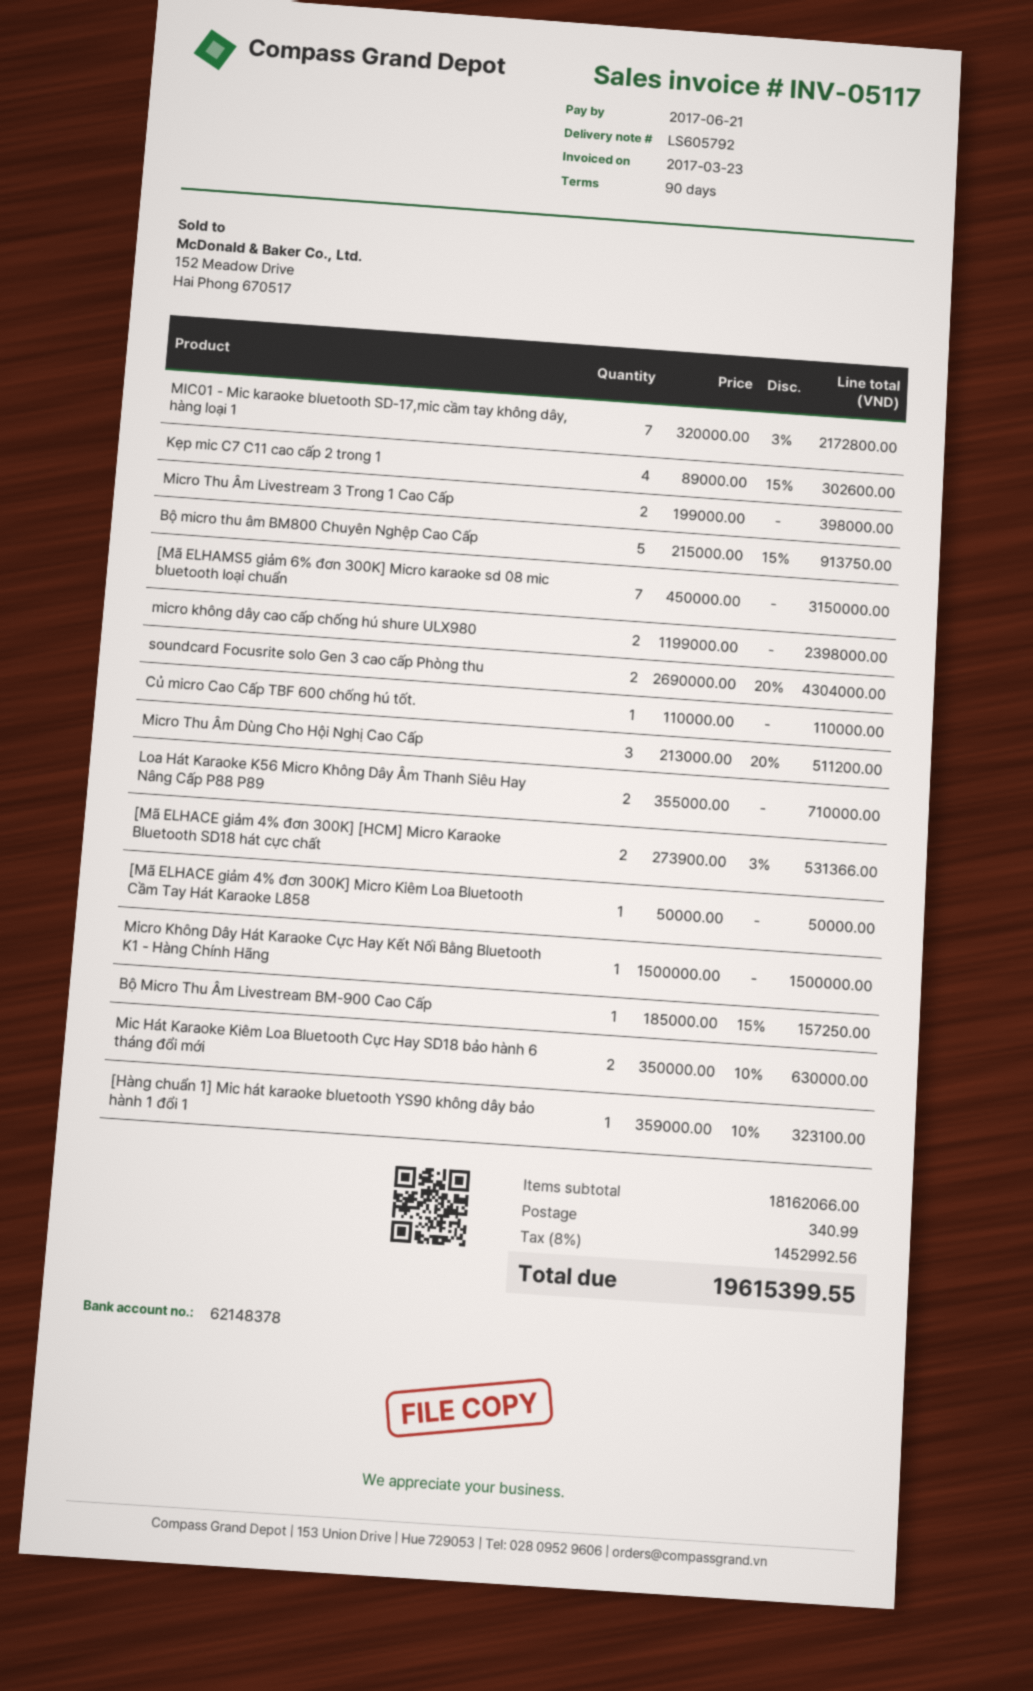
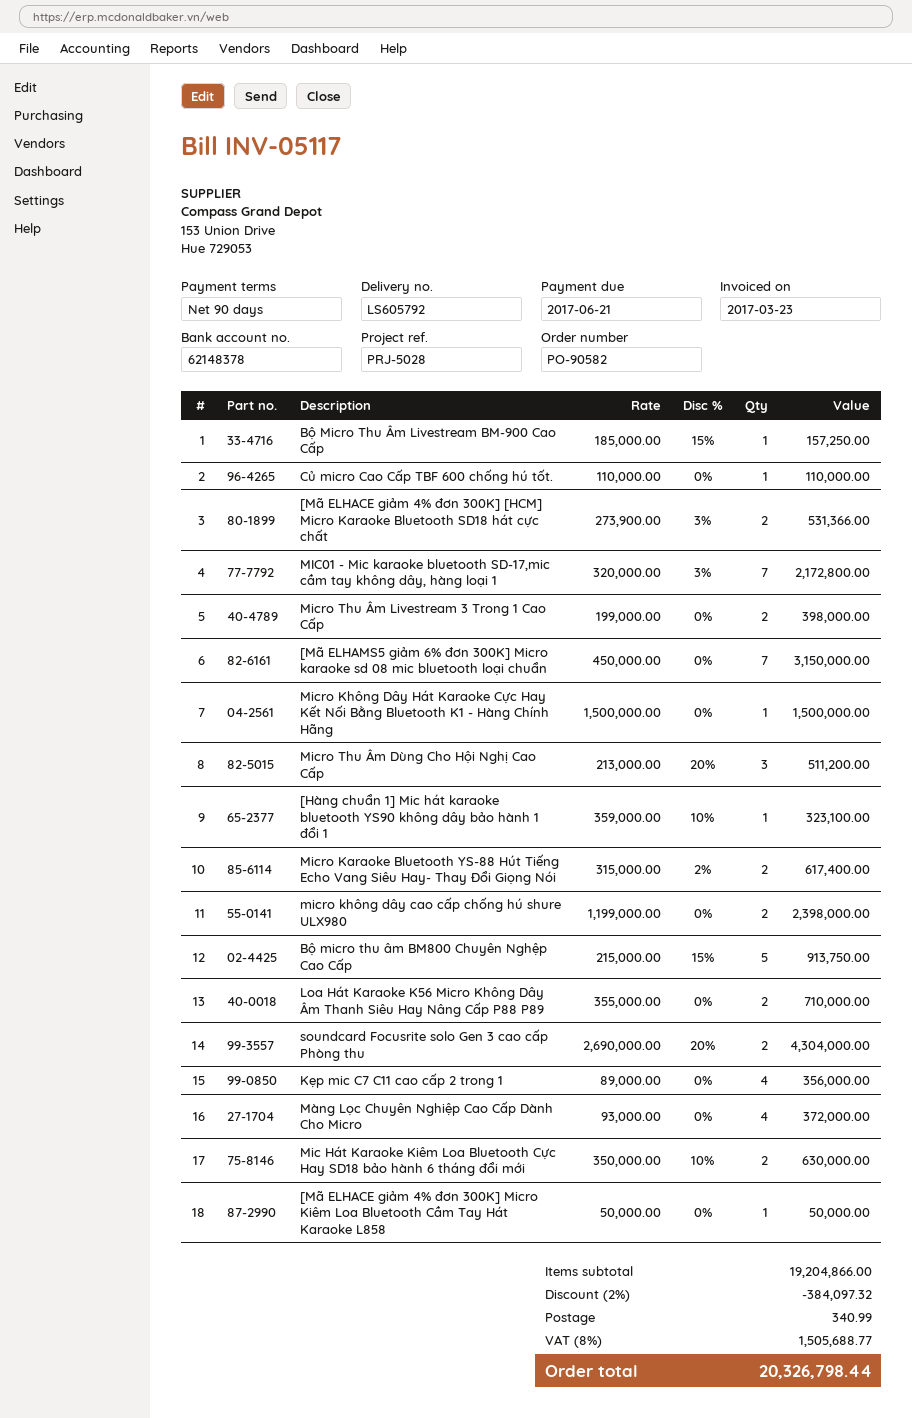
Kẹp mic C7 C11 cao cấp 2 trong 1: 4 x 89000.00 - 15% = 302600.00 -> 4 x 89000.00 = 356000.00
Micro Karaoke Bluetooth YS-88 Hút Tiếng Echo Vang Siêu Hay- Thay Đổi Giọng Nói: none -> 2 x 315000.00 - 2% = 617400.00
Màng Lọc Chuyên Nghiệp Cao Cấp Dành Cho Micro: none -> 4 x 93000.00 = 372000.00
subtotal: 18162066.00 -> 19204866.00
discount: none -> 2% = 384097.32
tax: 8% = 1452992.56 -> 8% = 1505688.77
total: 19615399.55 -> 20326798.44

